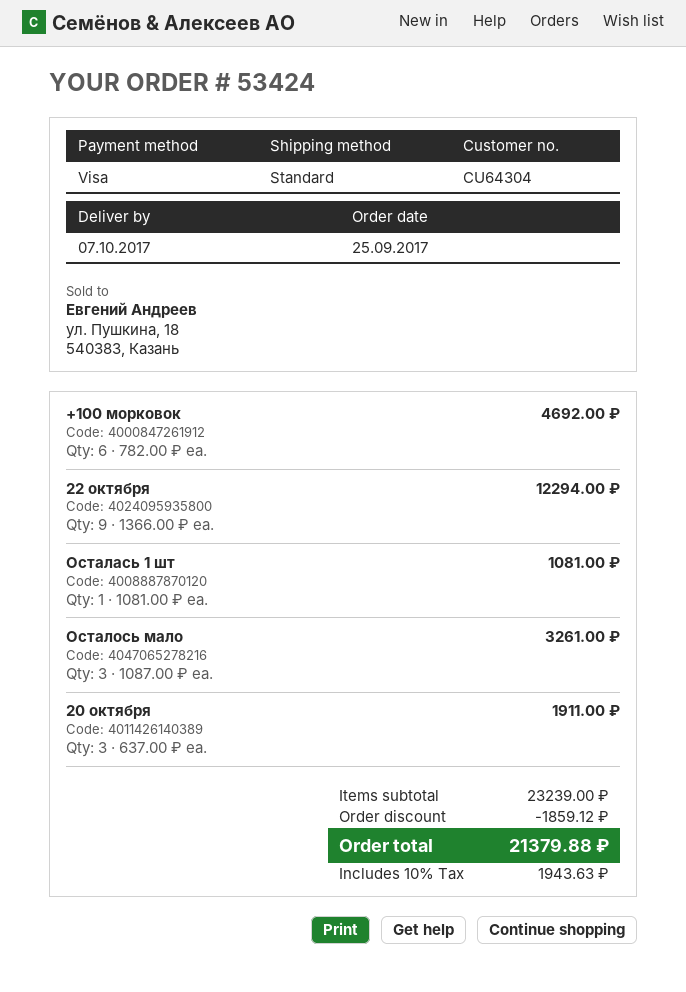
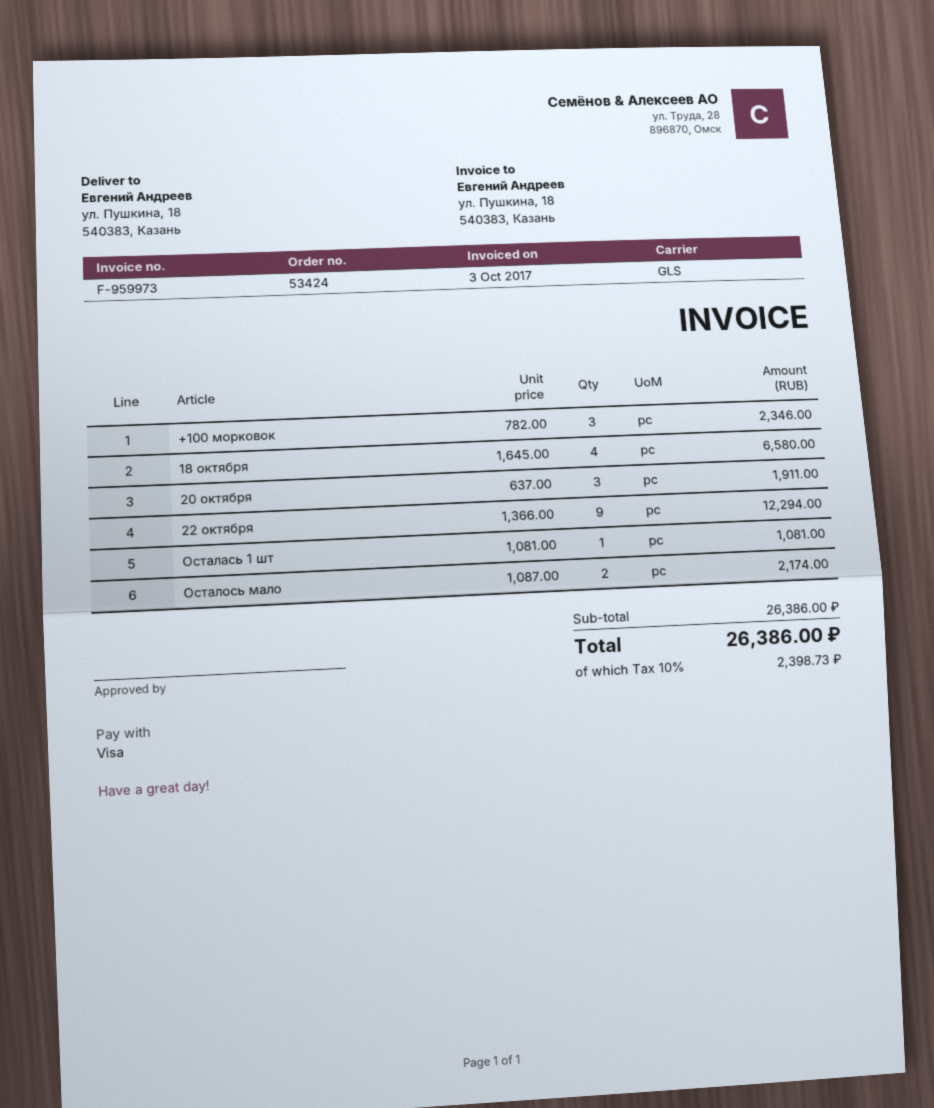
shipping method: standard -> GLS
+100 морковок: 6 x 782.00 = 4692.00 -> 3 x 782.00 = 2346.00
Осталось мало: 3 x 1087.00 = 3261.00 -> 2 x 1087.00 = 2174.00
18 октября: none -> 4 x 1645.00 = 6580.00
subtotal: 23239.00 -> 26386.00
discount: 1859.12 -> none
tax: 10% = 1943.63 -> 10% = 2398.73
total: 21379.88 -> 26386.00

